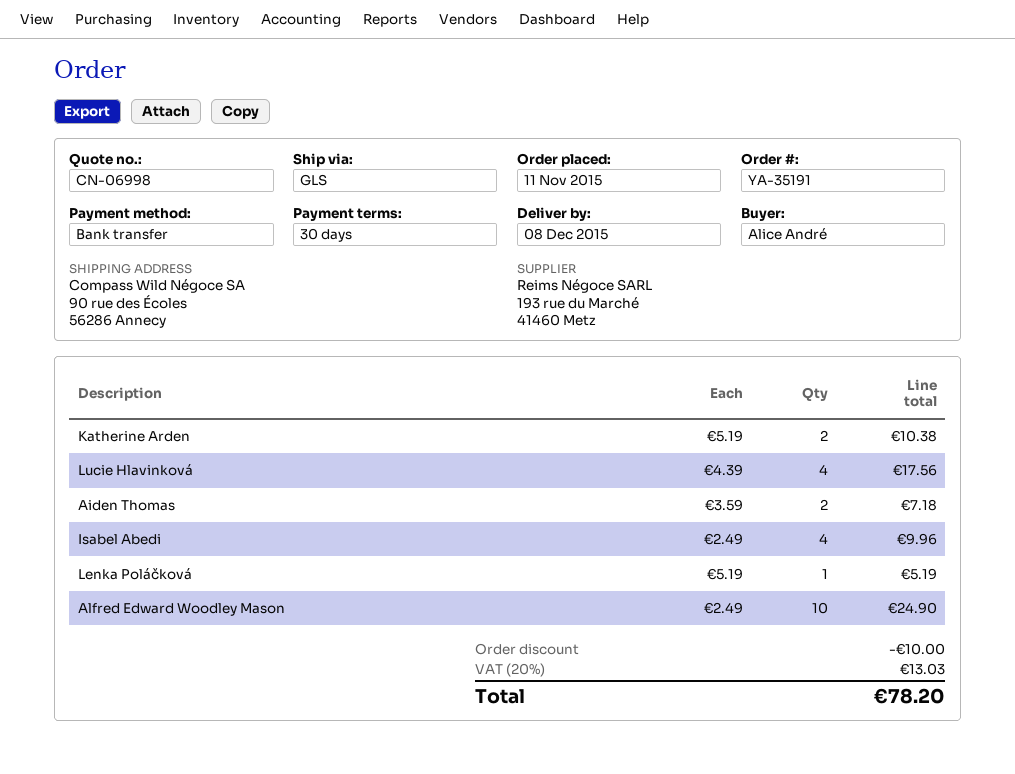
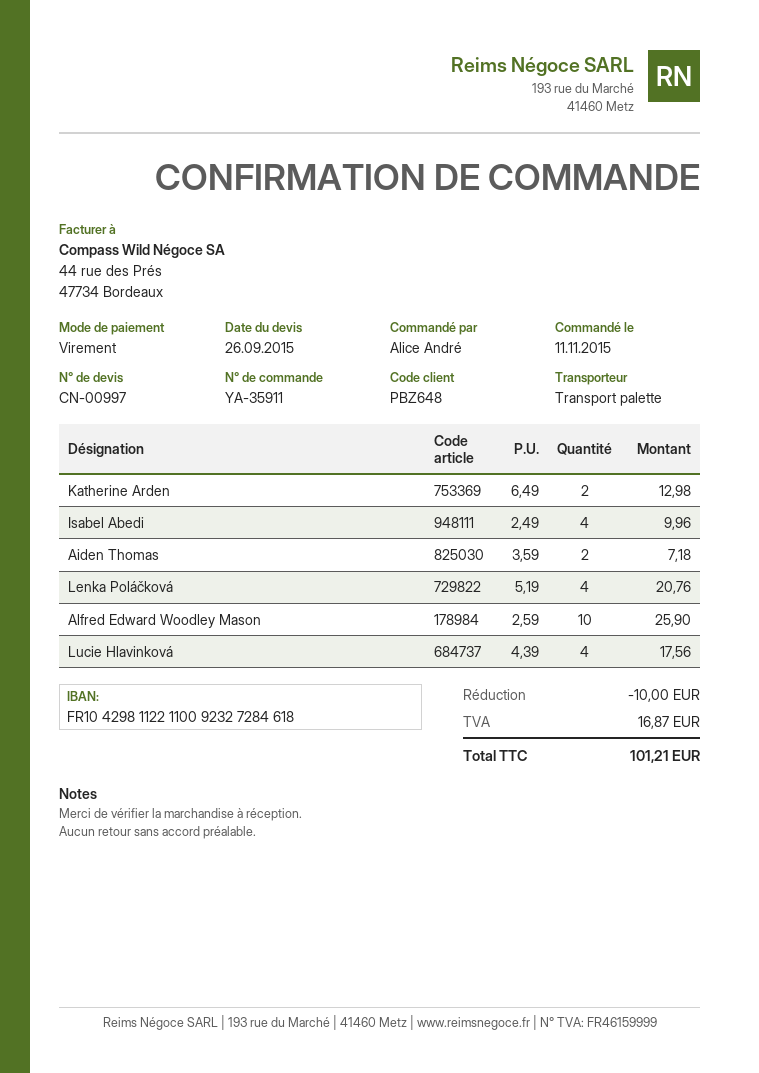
quote number: CN-06998 -> CN-00997
order number: YA-35191 -> YA-35911
shipping method: GLS -> pallet freight
Katherine Arden: 2 x 5.19 = 10.38 -> 2 x 6.49 = 12.98
Lenka Poláčková: 1 x 5.19 = 5.19 -> 4 x 5.19 = 20.76
Alfred Edward Woodley Mason: 10 x 2.49 = 24.90 -> 10 x 2.59 = 25.90
tax: 13.03 -> 16.87
total: 78.20 -> 101.21

